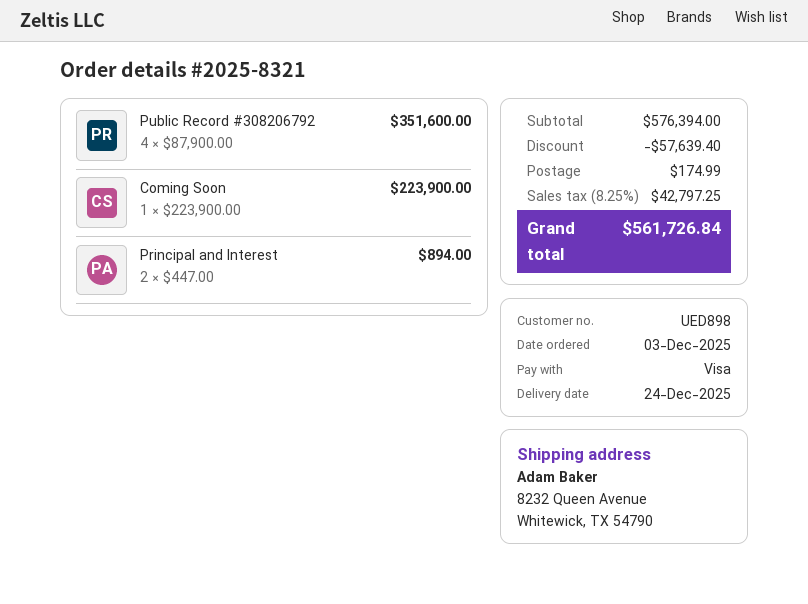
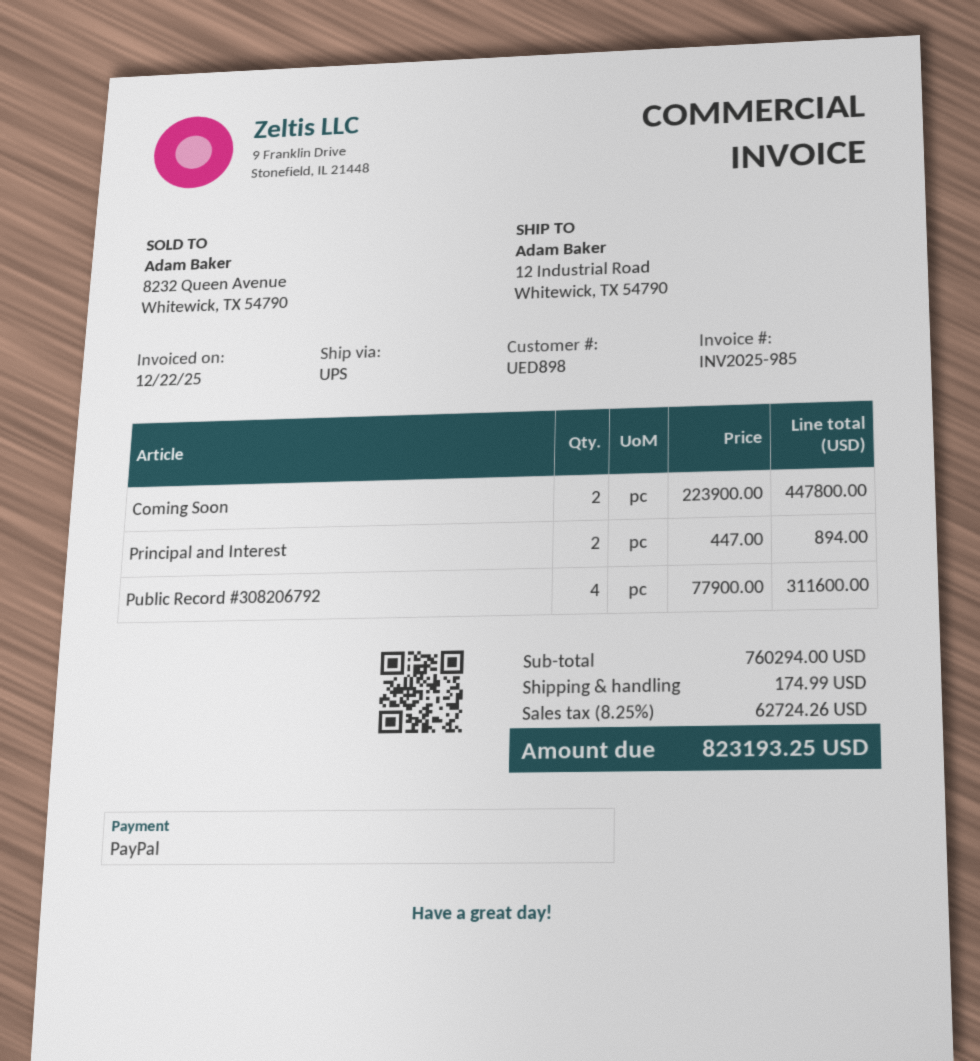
payment method: Visa -> PayPal
ship to: 8232 Queen Avenue, Whitewick, TX 54790 -> 12 Industrial Road, Whitewick, TX 54790
Public Record #308206792: 4 x 87900.00 = 351600.00 -> 4 x 77900.00 = 311600.00
Coming Soon: 1 x 223900.00 = 223900.00 -> 2 x 223900.00 = 447800.00
subtotal: 576394.00 -> 760294.00
discount: 57639.40 -> none
tax: 8.25% = 42797.25 -> 8.25% = 62724.26
total: 561726.84 -> 823193.25

